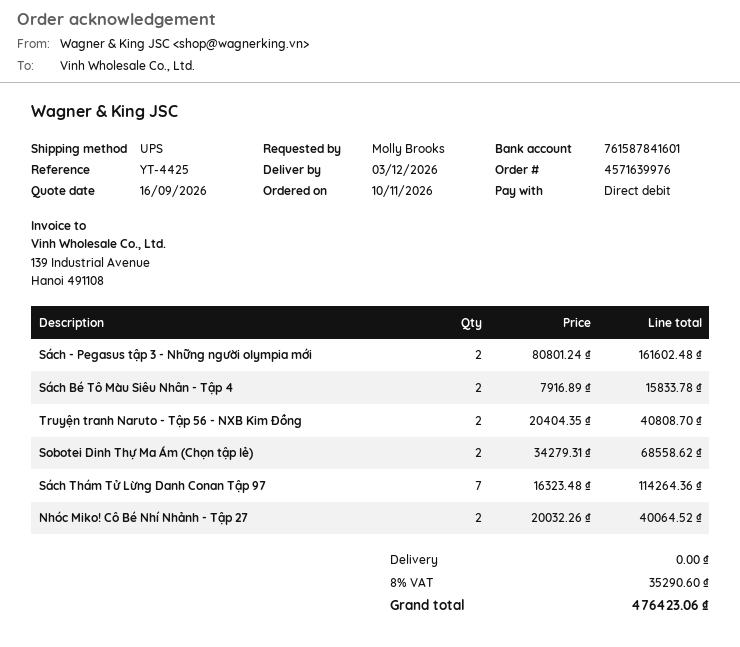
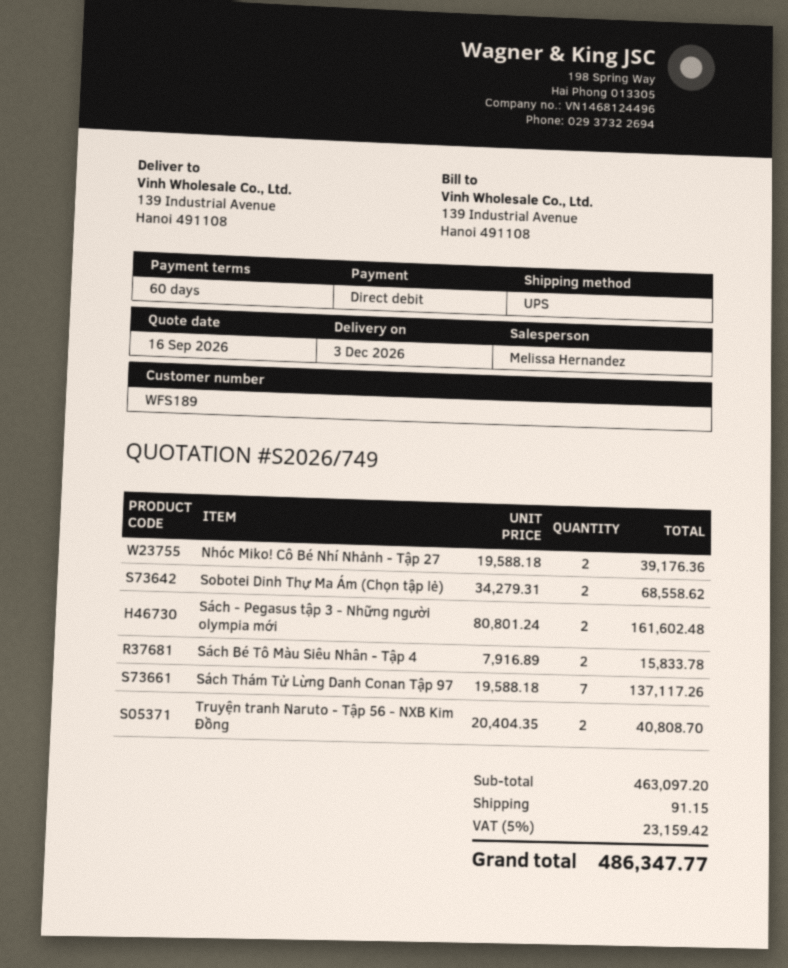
Sách Thám Tử Lừng Danh Conan Tập 97: 7 x 16323.48 = 114264.36 -> 7 x 19588.18 = 137117.26
Nhóc Miko! Cô Bé Nhí Nhảnh - Tập 27: 2 x 20032.26 = 40064.52 -> 2 x 19588.18 = 39176.36
shipping: 0.00 -> 91.15
tax: 8% = 35290.60 -> 5% = 23159.42
total: 476423.06 -> 486347.77

